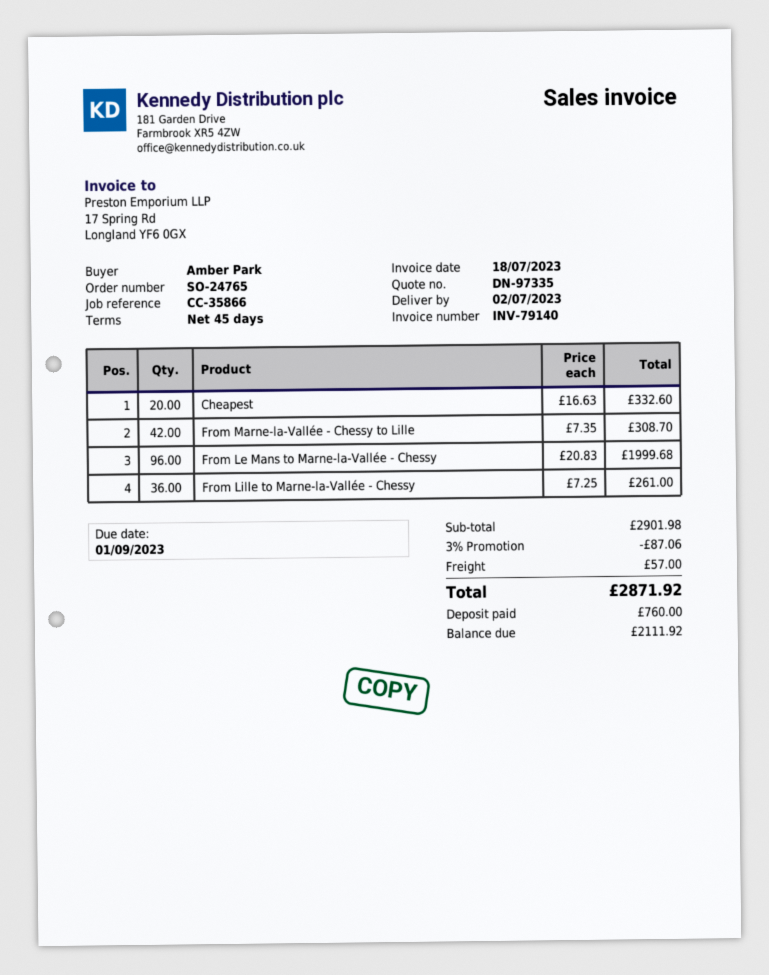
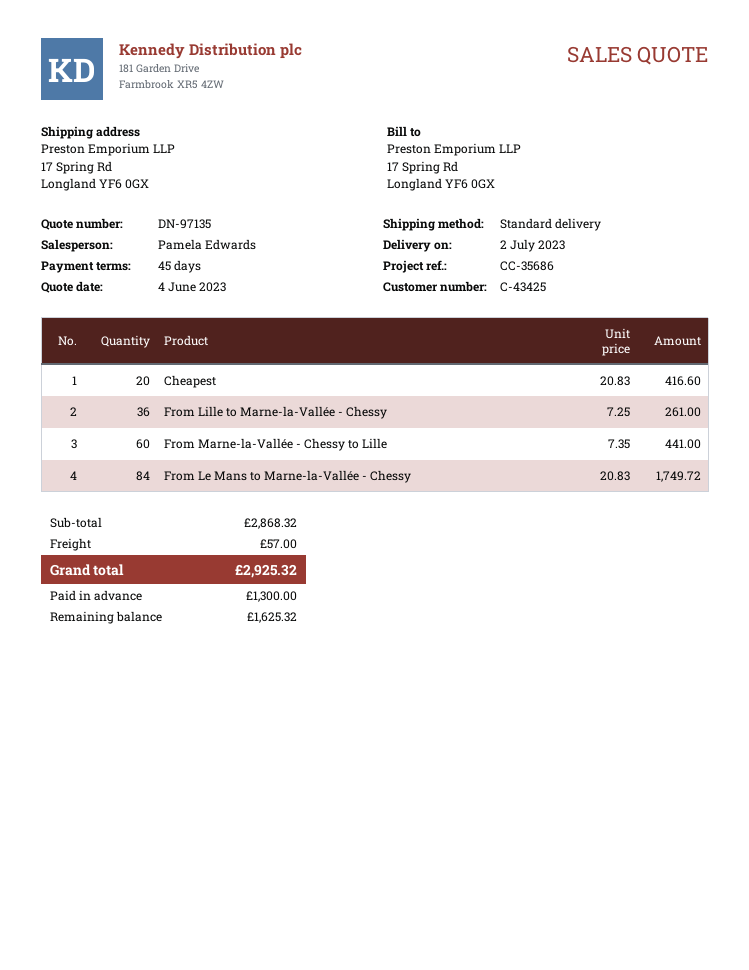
quote number: DN-97335 -> DN-97135
reference: CC-35866 -> CC-35686
Cheapest: 20 x 16.63 = 332.60 -> 20 x 20.83 = 416.60
From Marne-la-Vallée - Chessy to Lille: 42 x 7.35 = 308.70 -> 60 x 7.35 = 441.00
From Le Mans to Marne-la-Vallée - Chessy: 96 x 20.83 = 1999.68 -> 84 x 20.83 = 1749.72
subtotal: 2901.98 -> 2868.32
discount: 3% = 87.06 -> none
total: 2871.92 -> 2925.32
deposit: 760.00 -> 1300.00
balance: 2111.92 -> 1625.32

